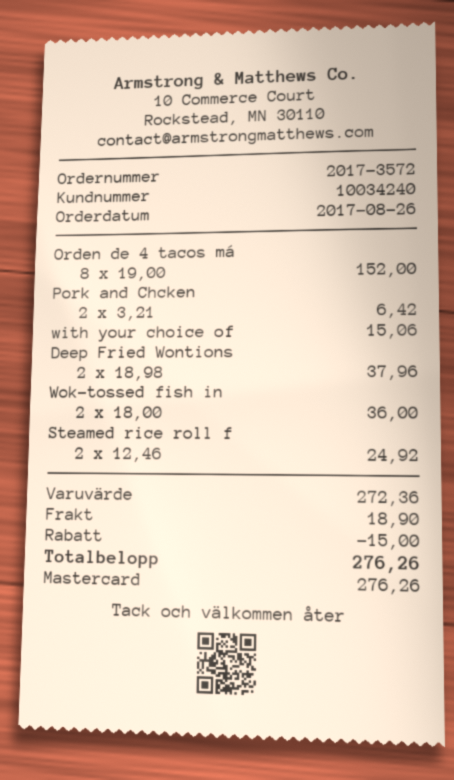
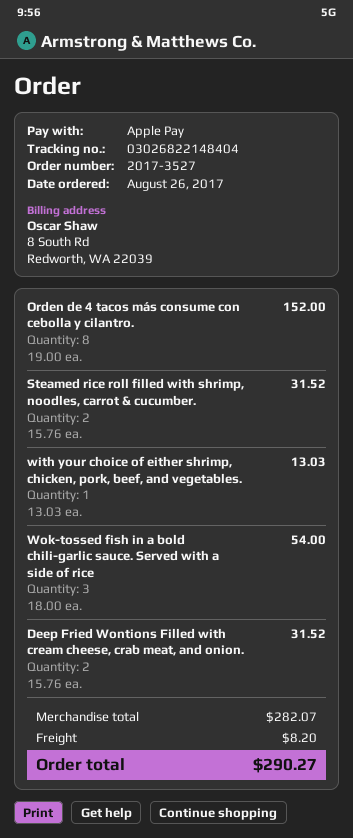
order number: 2017-3572 -> 2017-3527
payment method: Mastercard -> Apple Pay
Pork and Chcken: 2 x 3.21 = 6.42 -> none
with your choice of: 1 x 15.06 = 15.06 -> 1 x 13.03 = 13.03
Deep Fried Wontions: 2 x 18.98 = 37.96 -> 2 x 15.76 = 31.52
Wok-tossed fish in: 2 x 18.00 = 36.00 -> 3 x 18.00 = 54.00
Steamed rice roll f: 2 x 12.46 = 24.92 -> 2 x 15.76 = 31.52
subtotal: 272.36 -> 282.07
discount: 15.00 -> none
shipping: 18.90 -> 8.20
total: 276.26 -> 290.27

